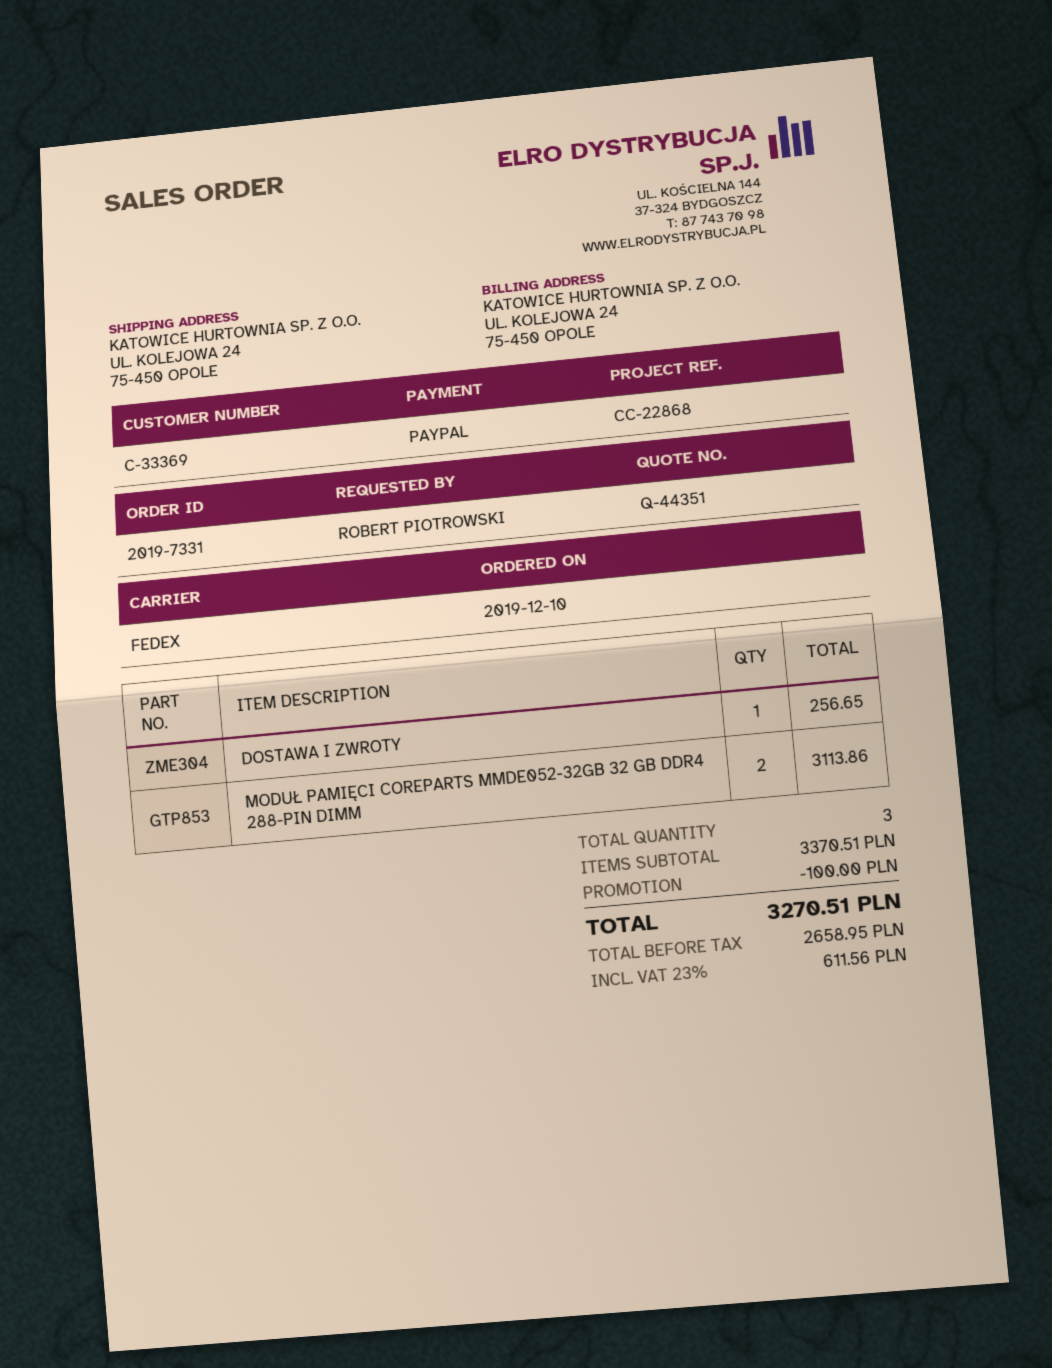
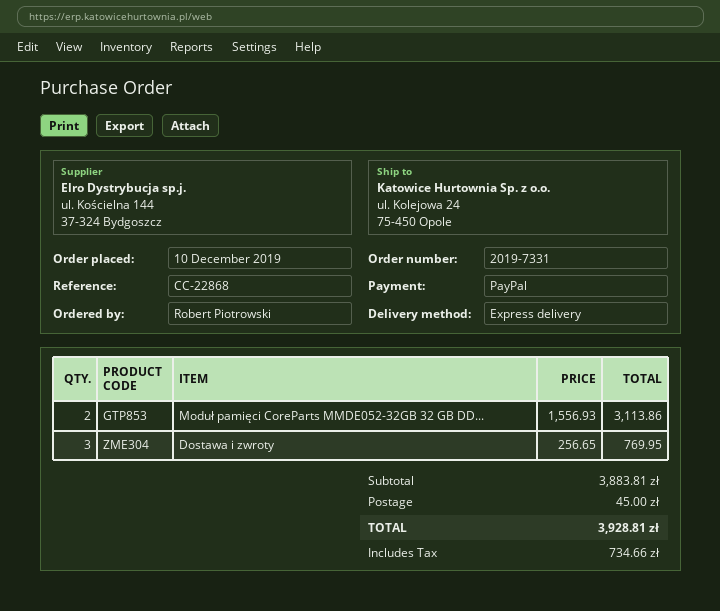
shipping method: FedEx -> express
DOSTAWA I ZWROTY: 1 for 256.65 -> 3 for 769.95
subtotal: 3370.51 -> 3883.81
discount: 100.00 -> none
shipping: none -> 45.00
tax: 611.56 -> 734.66
total: 3270.51 -> 3928.81

